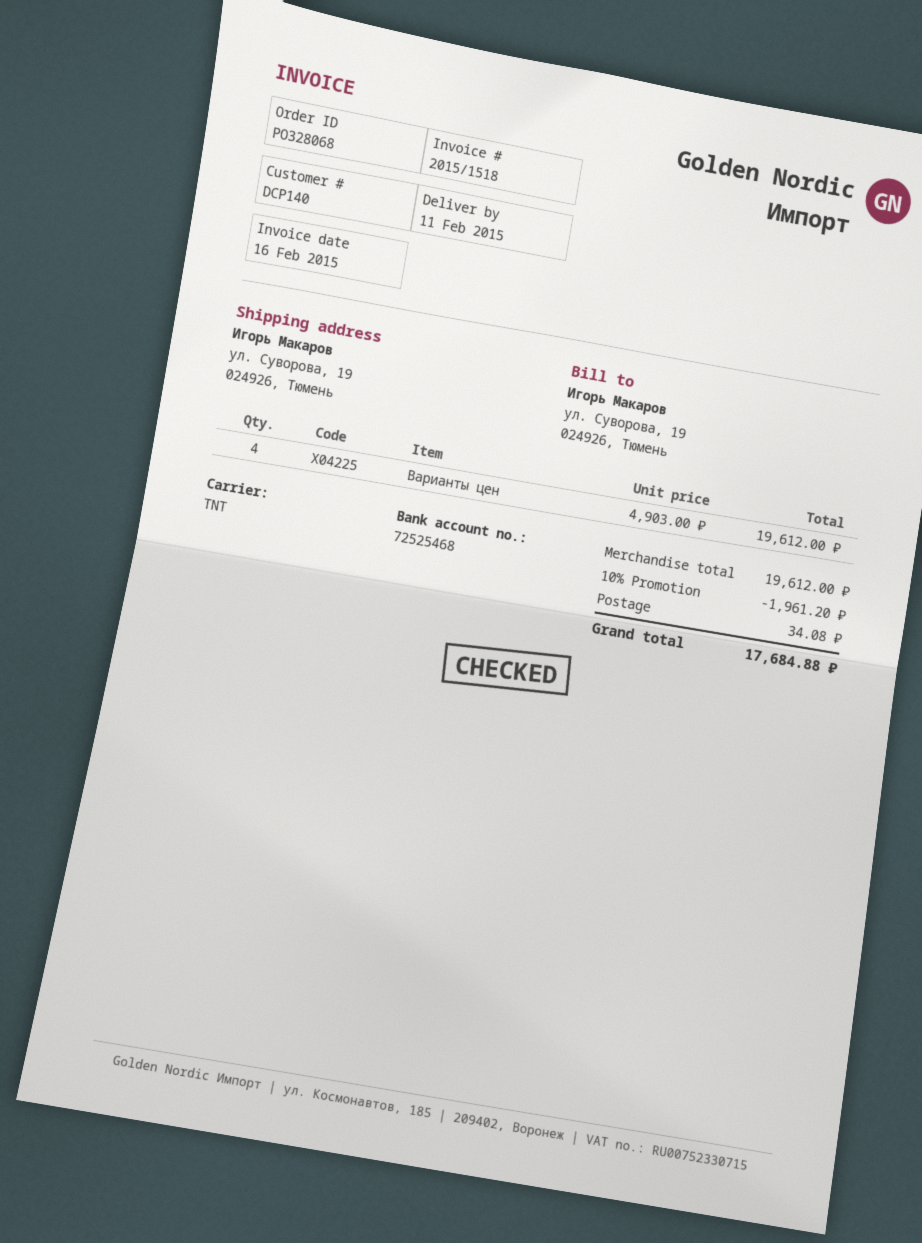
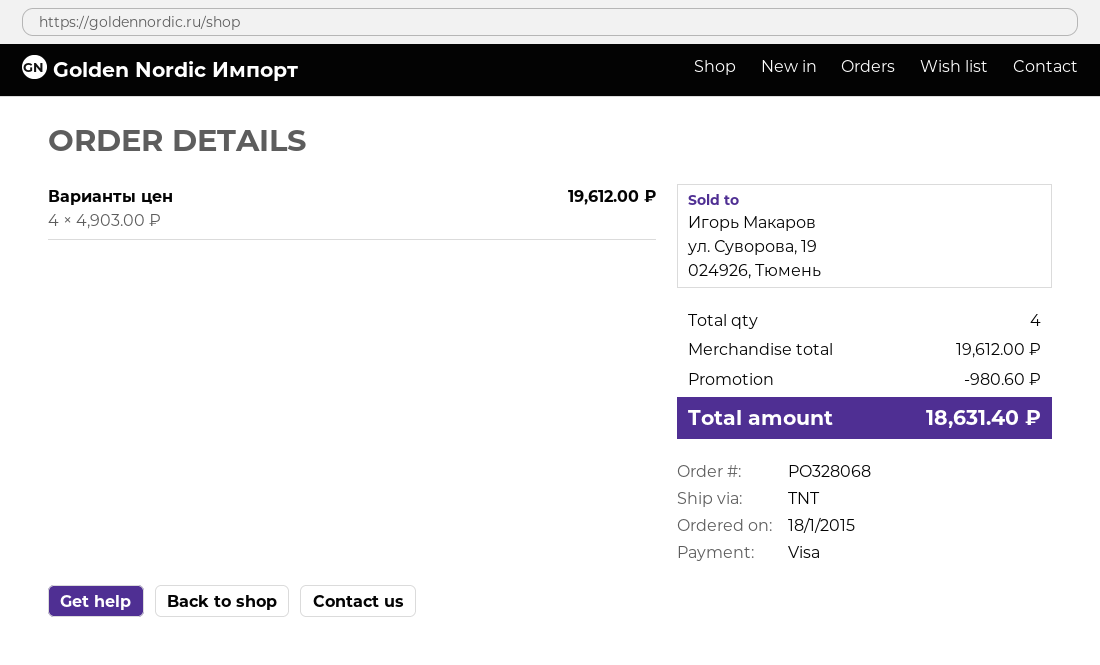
discount: 1961.20 -> 980.60
shipping: 34.08 -> none
total: 17684.88 -> 18631.40

